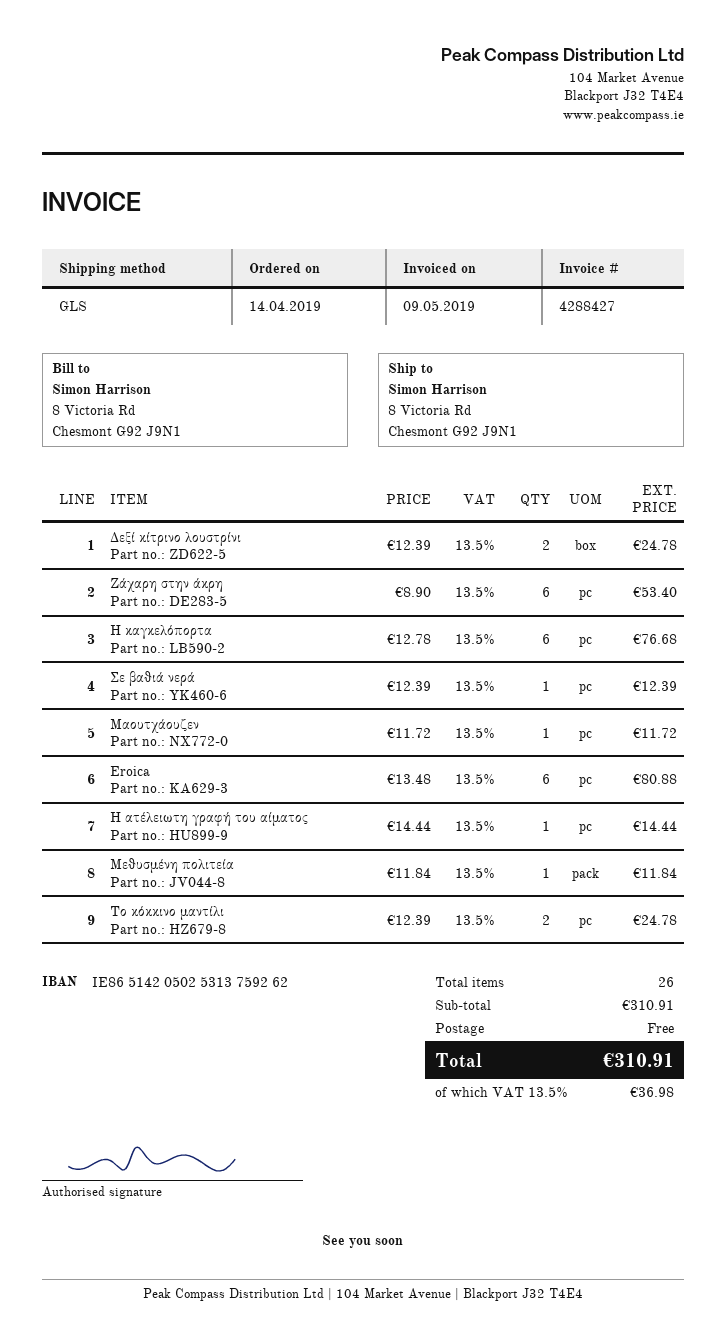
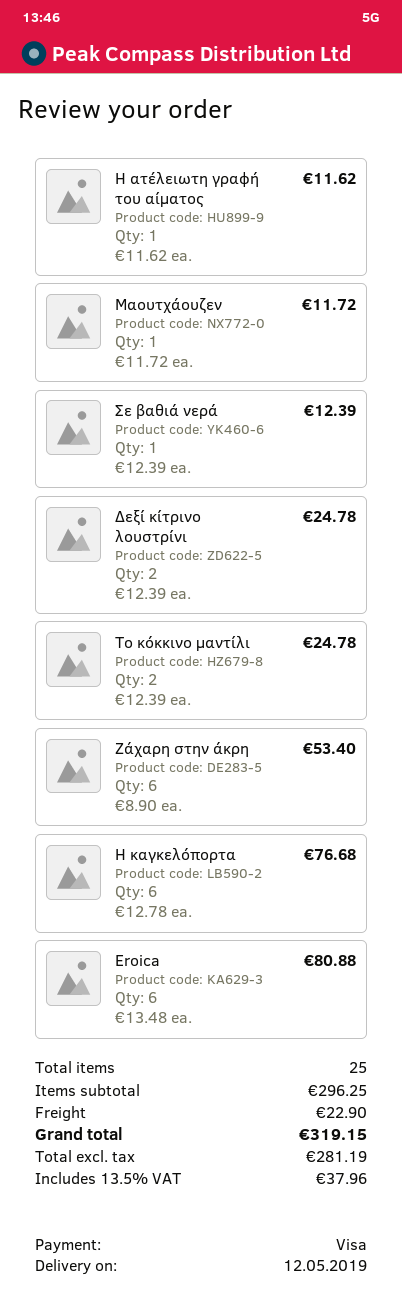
Η ατέλειωτη γραφή του αίματος: 1 x 14.44 = 14.44 -> 1 x 11.62 = 11.62
Μεθυσμένη πολιτεία: 1 x 11.84 = 11.84 -> none
total quantity: 26 -> 25
subtotal: 310.91 -> 296.25
shipping: 0.00 -> 22.90
tax: 13.5% = 36.98 -> 13.5% = 37.96
total: 310.91 -> 319.15

